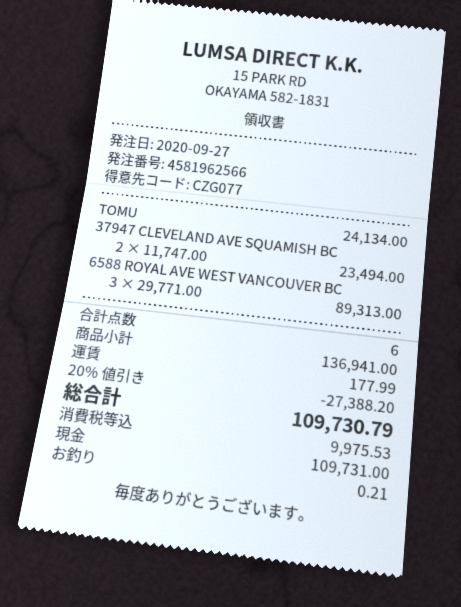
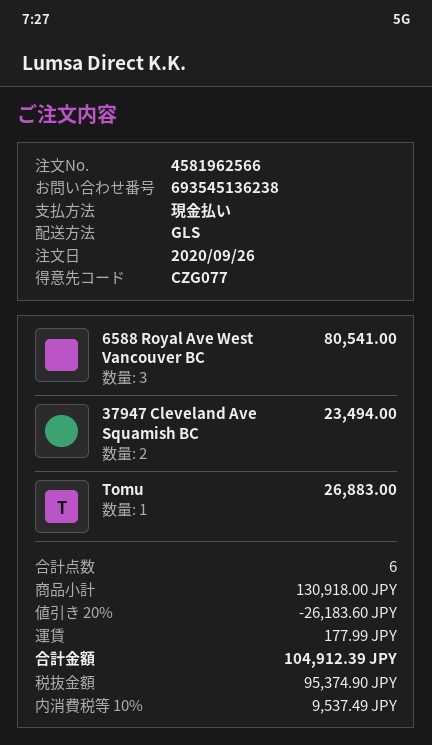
order date: 2020-09-27 -> 2020-09-26
TOMU: 1 for 24134.00 -> 1 for 26883.00
6588 ROYAL AVE WEST VANCOUVER BC: 3 for 89313.00 -> 3 for 80541.00
subtotal: 136941.00 -> 130918.00
discount: 20% = 27388.20 -> 20% = 26183.60
tax: 9975.53 -> 9537.49
total: 109730.79 -> 104912.39

